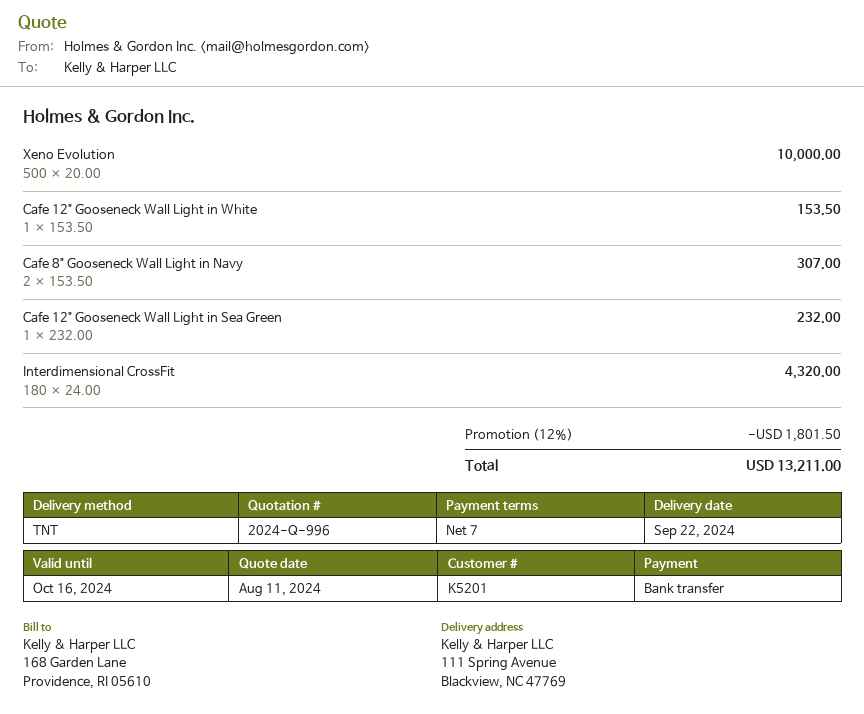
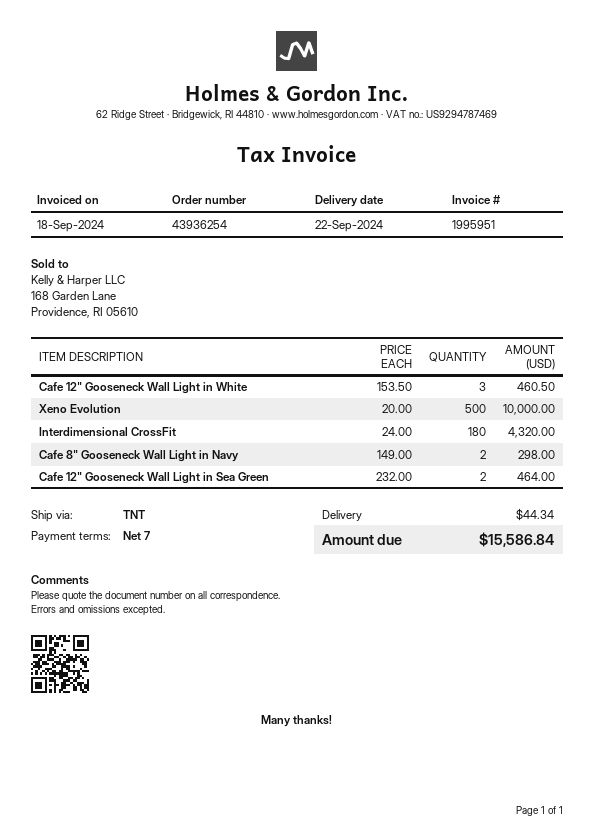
Cafe 12" Gooseneck Wall Light in White: 1 x 153.50 = 153.50 -> 3 x 153.50 = 460.50
Cafe 8" Gooseneck Wall Light in Navy: 2 x 153.50 = 307.00 -> 2 x 149.00 = 298.00
Cafe 12" Gooseneck Wall Light in Sea Green: 1 x 232.00 = 232.00 -> 2 x 232.00 = 464.00
discount: 12% = 1801.50 -> none
shipping: none -> 44.34
total: 13211.00 -> 15586.84

